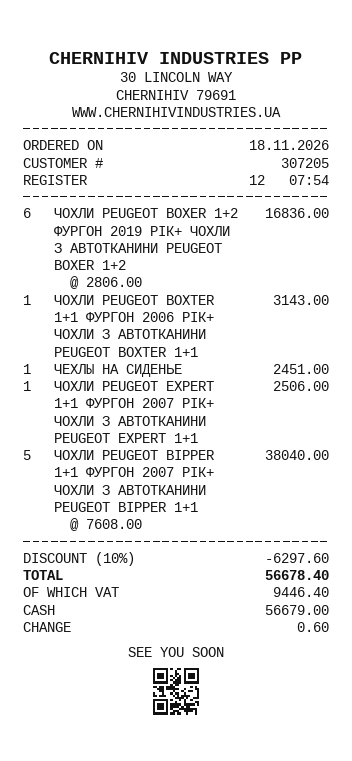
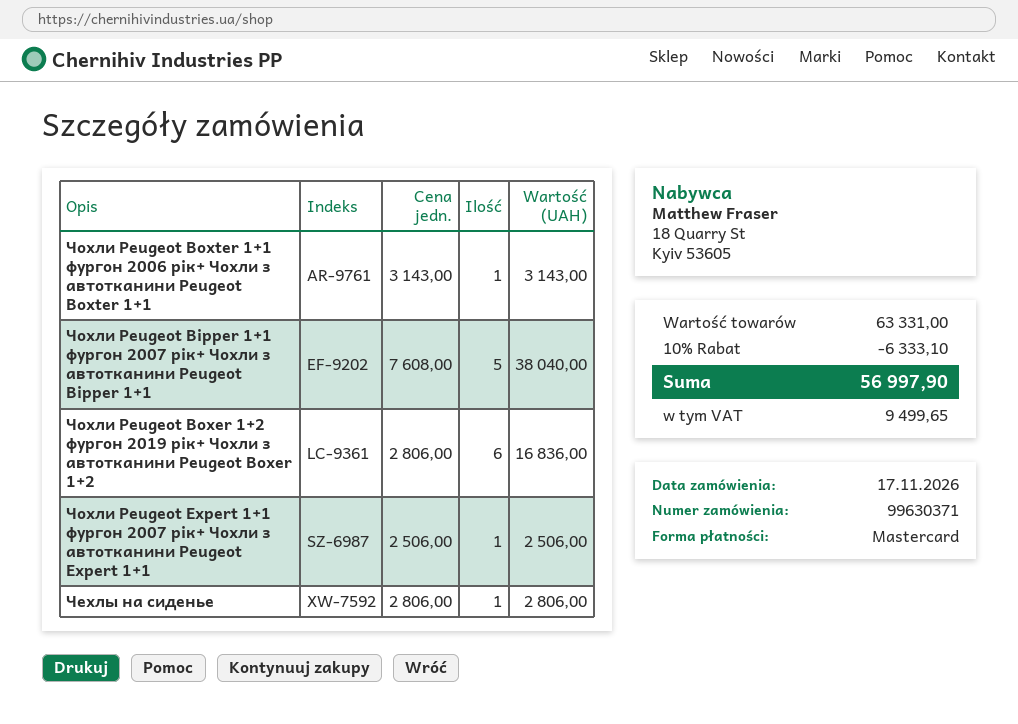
order date: 2026-11-18 -> 2026-11-17
payment method: cash -> Mastercard
ЧЕХЛЫ НА СИДЕНЬЕ: 1 x 2451.00 = 2451.00 -> 1 x 2806.00 = 2806.00
discount: 10% = 6297.60 -> 10% = 6333.10
tax: 9446.40 -> 9499.65
total: 56678.40 -> 56997.90

